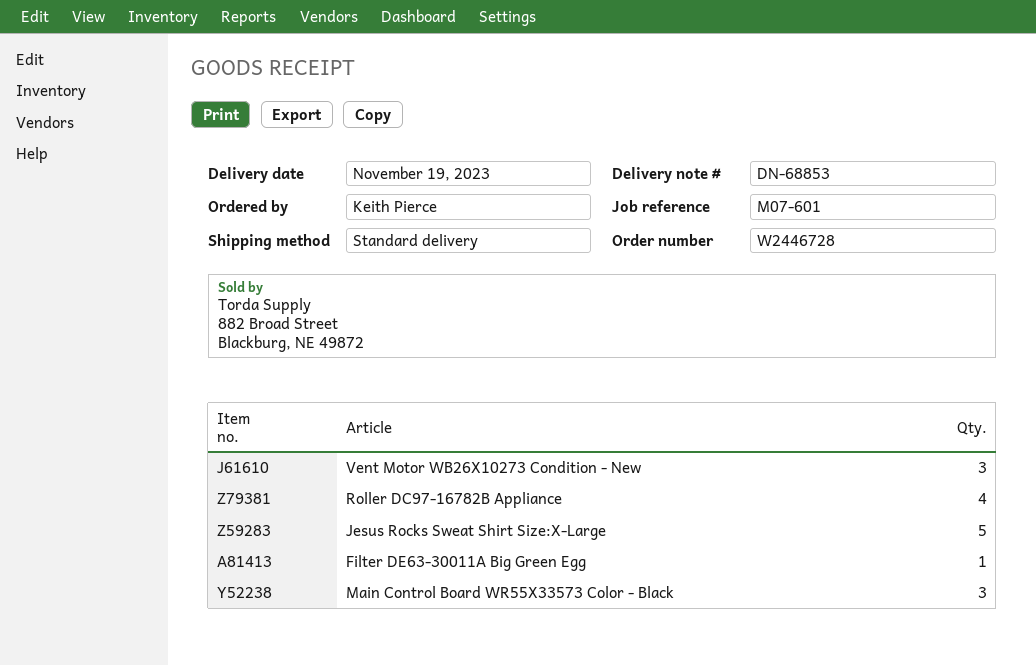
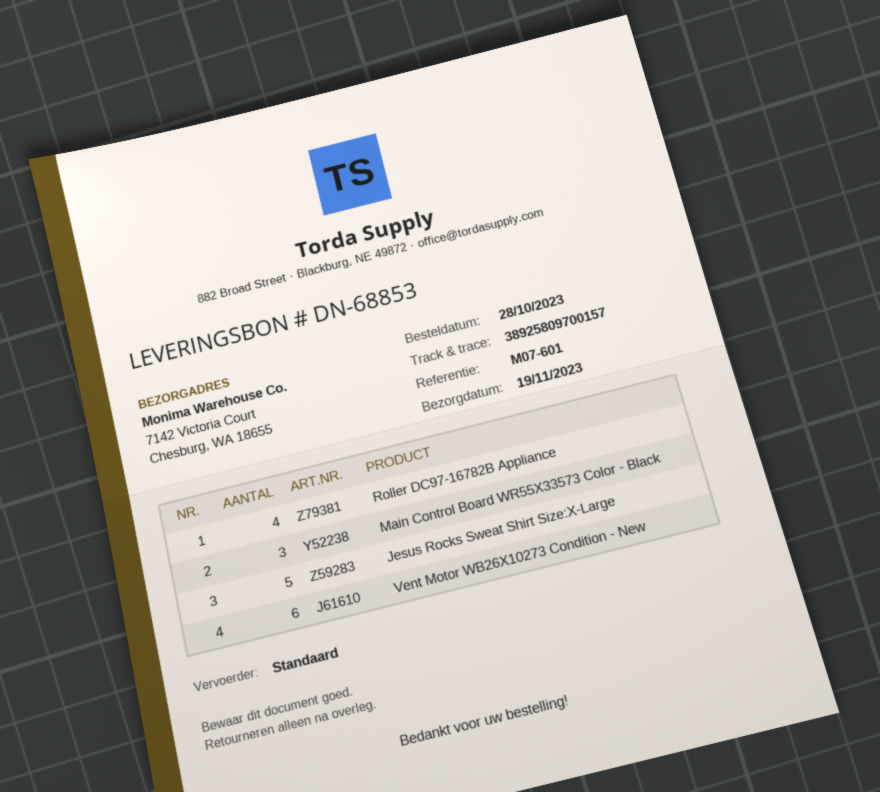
Vent Motor WB26X10273 Condition - New: 3 -> 6
Filter DE63-30011A Big Green Egg: 1 -> none

